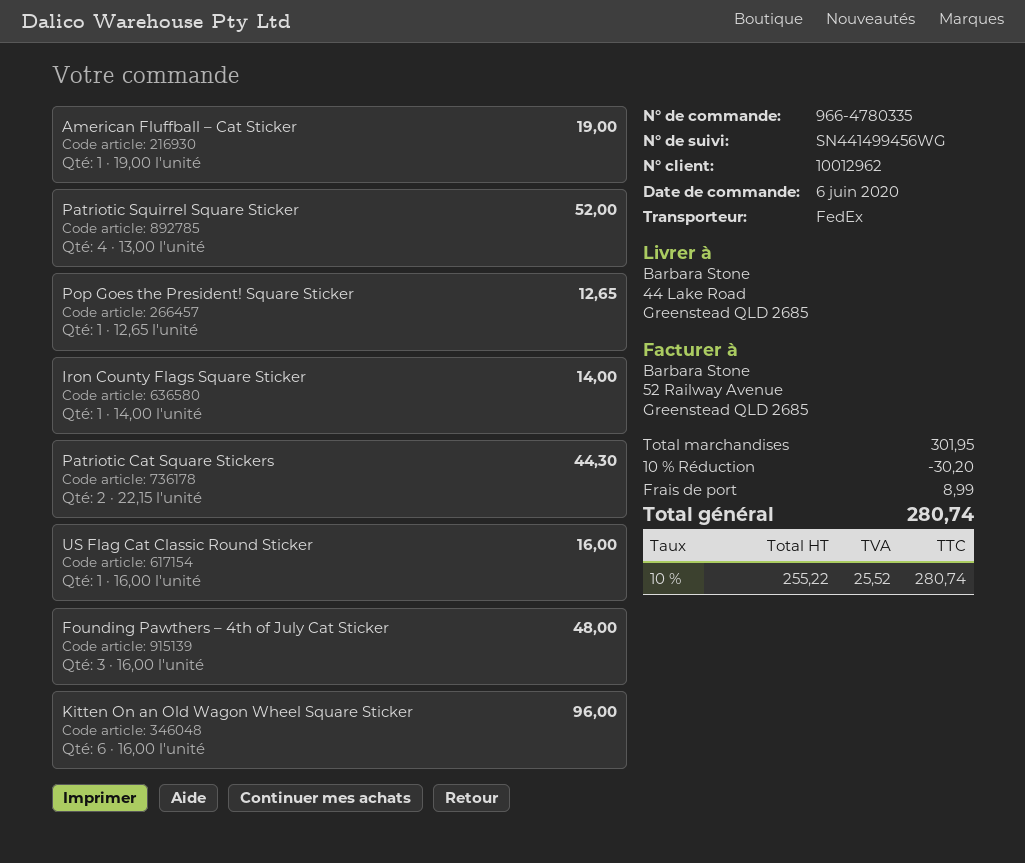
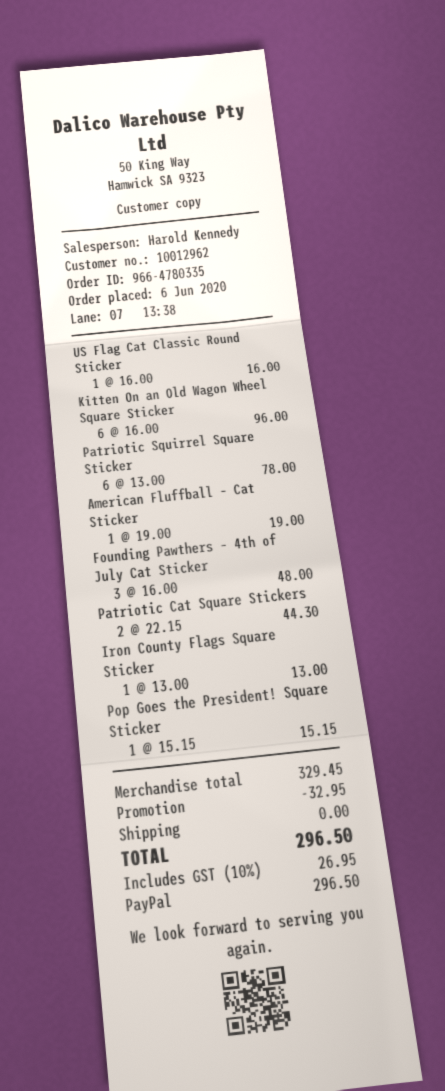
Patriotic Squirrel Square Sticker: 4 x 13.00 = 52.00 -> 6 x 13.00 = 78.00
Pop Goes the President! Square Sticker: 1 x 12.65 = 12.65 -> 1 x 15.15 = 15.15
Iron County Flags Square Sticker: 1 x 14.00 = 14.00 -> 1 x 13.00 = 13.00
subtotal: 301.95 -> 329.45
discount: 30.20 -> 32.95
shipping: 8.99 -> 0.00
tax: 10% = 25.52 -> 10% = 26.95
total: 280.74 -> 296.50

